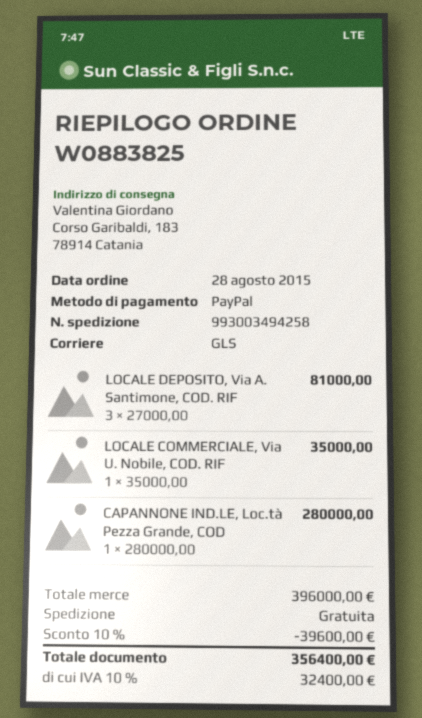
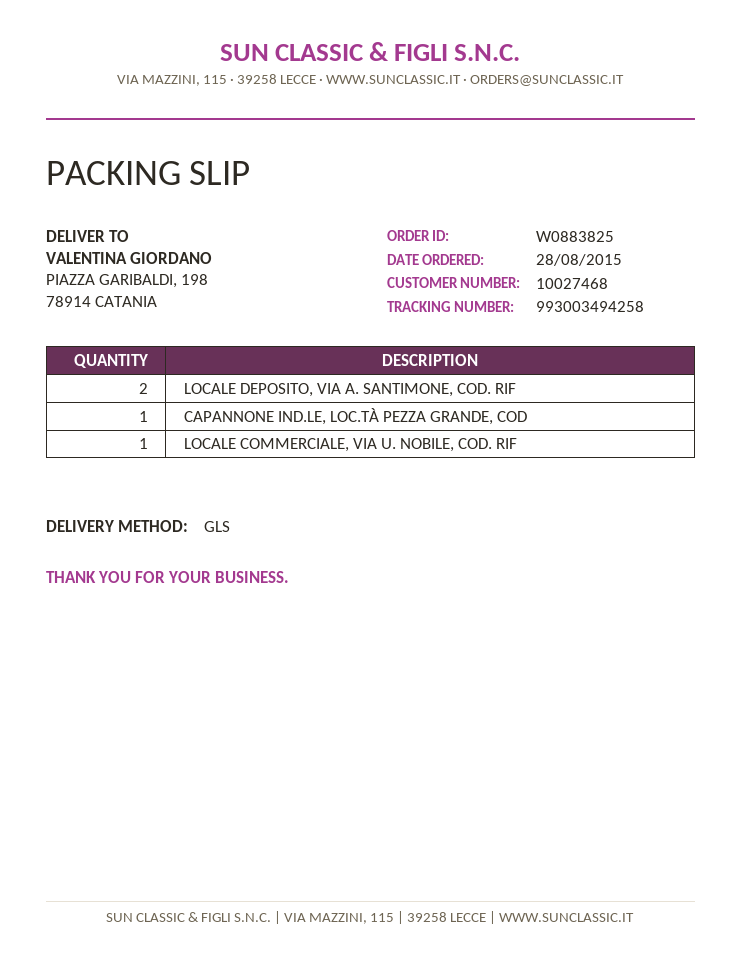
ship to: Corso Garibaldi, 183, 78914 Catania -> PIAZZA GARIBALDI, 198, 78914 CATANIA
LOCALE DEPOSITO, Via A. Santimone, COD. RIF: 3 -> 2

